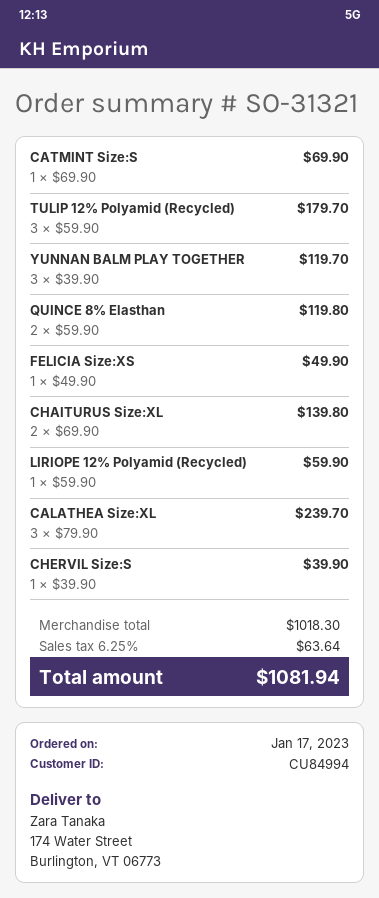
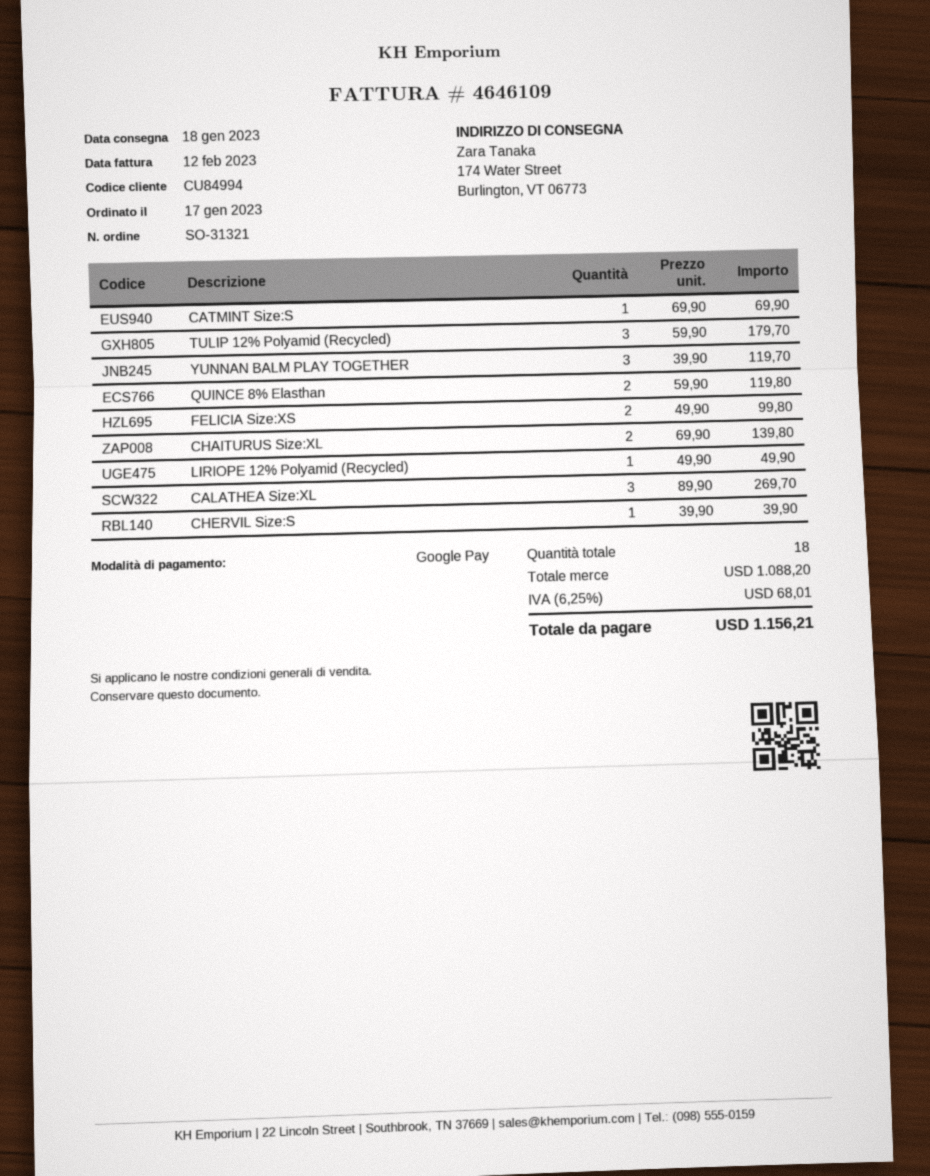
FELICIA Size:XS: 1 x 49.90 = 49.90 -> 2 x 49.90 = 99.80
LIRIOPE 12% Polyamid (Recycled): 1 x 59.90 = 59.90 -> 1 x 49.90 = 49.90
CALATHEA Size:XL: 3 x 79.90 = 239.70 -> 3 x 89.90 = 269.70
subtotal: 1018.30 -> 1088.20
tax: 6.25% = 63.64 -> 6.25% = 68.01
total: 1081.94 -> 1156.21

